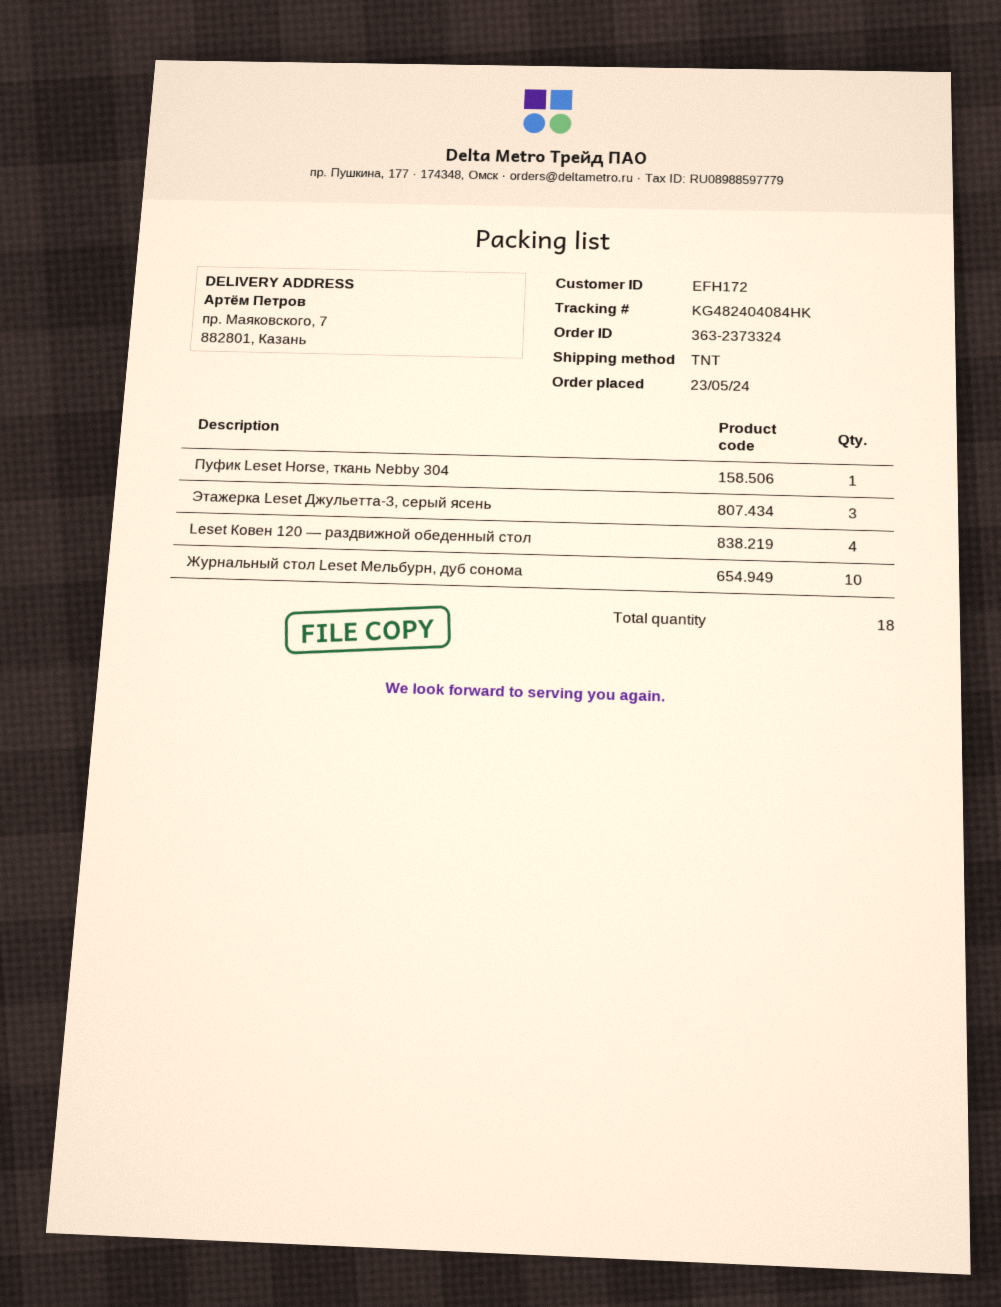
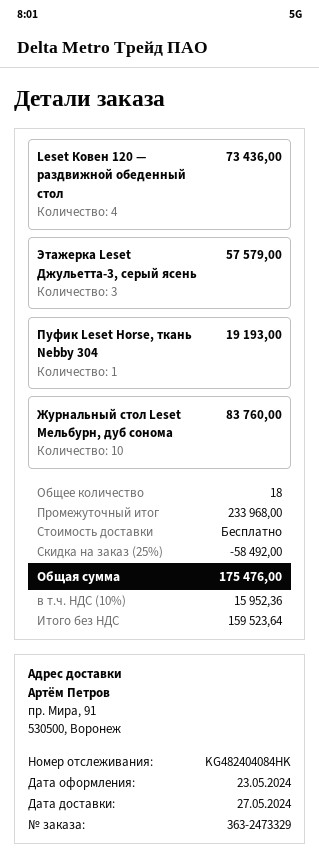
order number: 363-2373324 -> 363-2473329
ship to: пр. Маяковского, 7, 882801, Казань -> пр. Мира, 91, 530500, Воронеж

